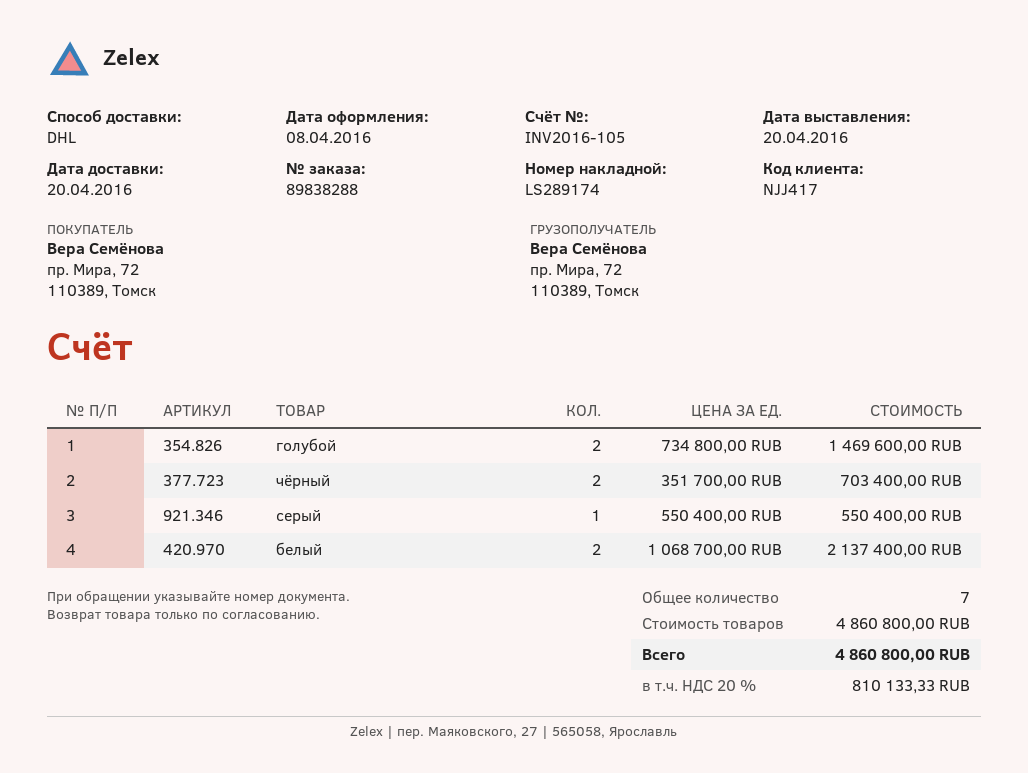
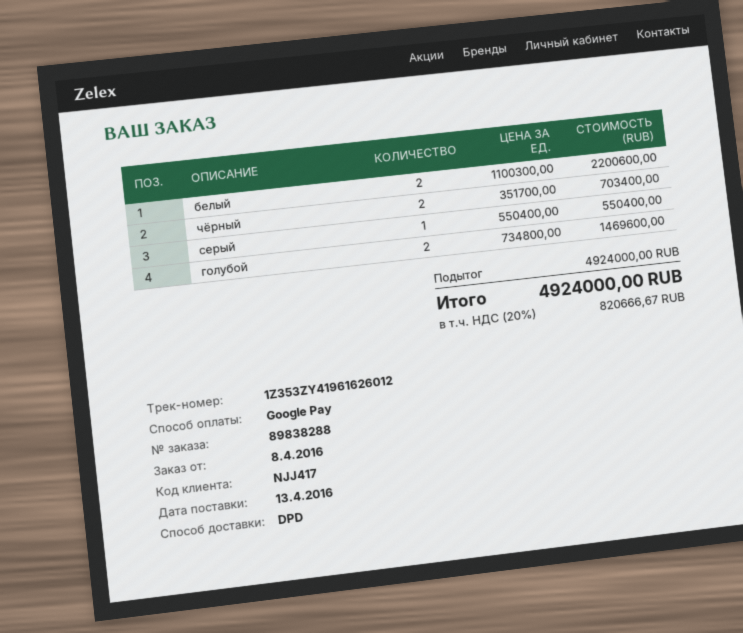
delivery date: 2016-04-20 -> 2016-04-13
shipping method: DHL -> DPD
белый: 2 x 1068700.00 = 2137400.00 -> 2 x 1100300.00 = 2200600.00
subtotal: 4860800.00 -> 4924000.00
tax: 20% = 810133.33 -> 20% = 820666.67
total: 4860800.00 -> 4924000.00

